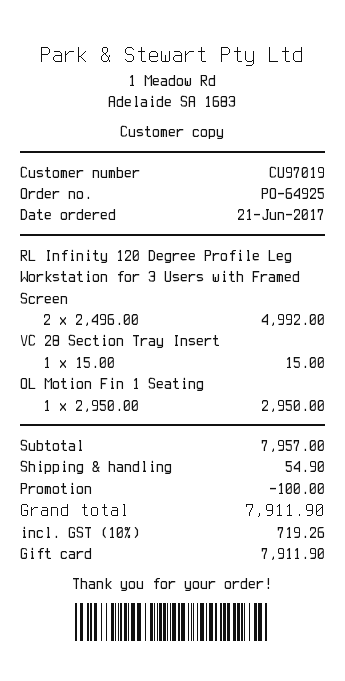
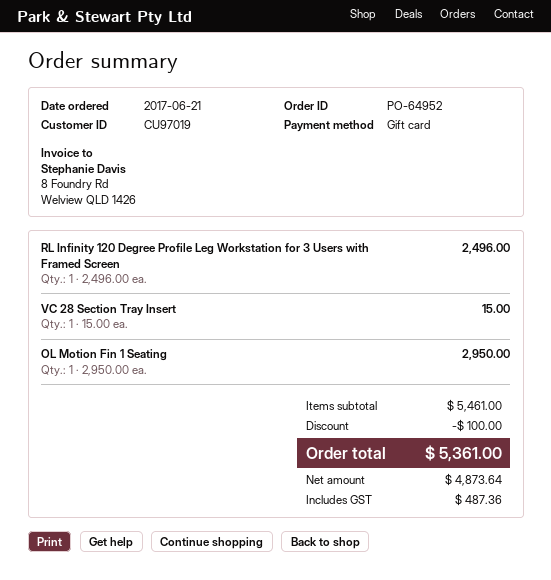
order number: PO-64925 -> PO-64952
RL Infinity 120 Degree Profile Leg Workstation for 3 Users with Framed Screen: 2 x 2496.00 = 4992.00 -> 1 x 2496.00 = 2496.00
subtotal: 7957.00 -> 5461.00
shipping: 54.90 -> none
tax: 719.26 -> 487.36
total: 7911.90 -> 5361.00

